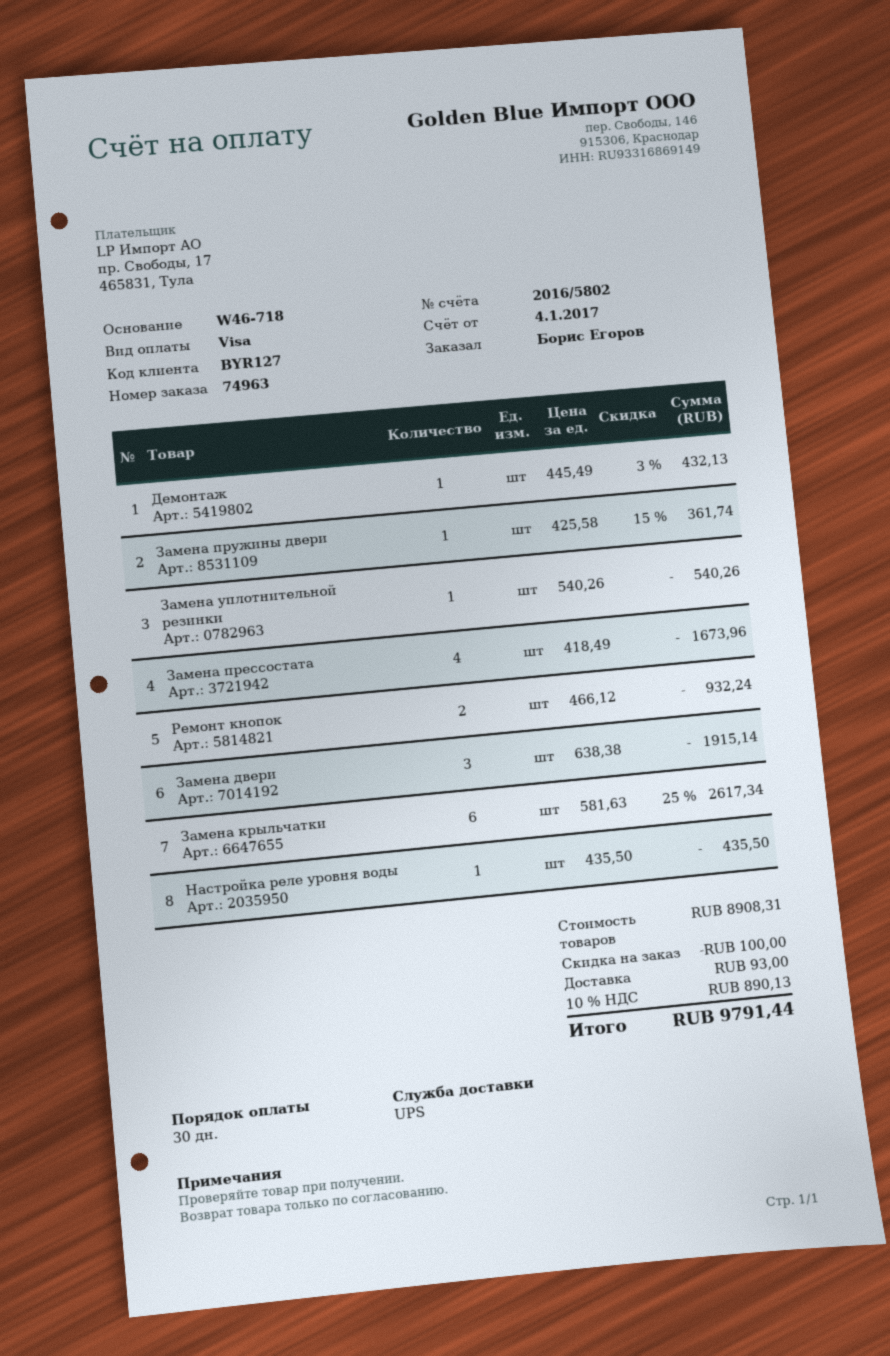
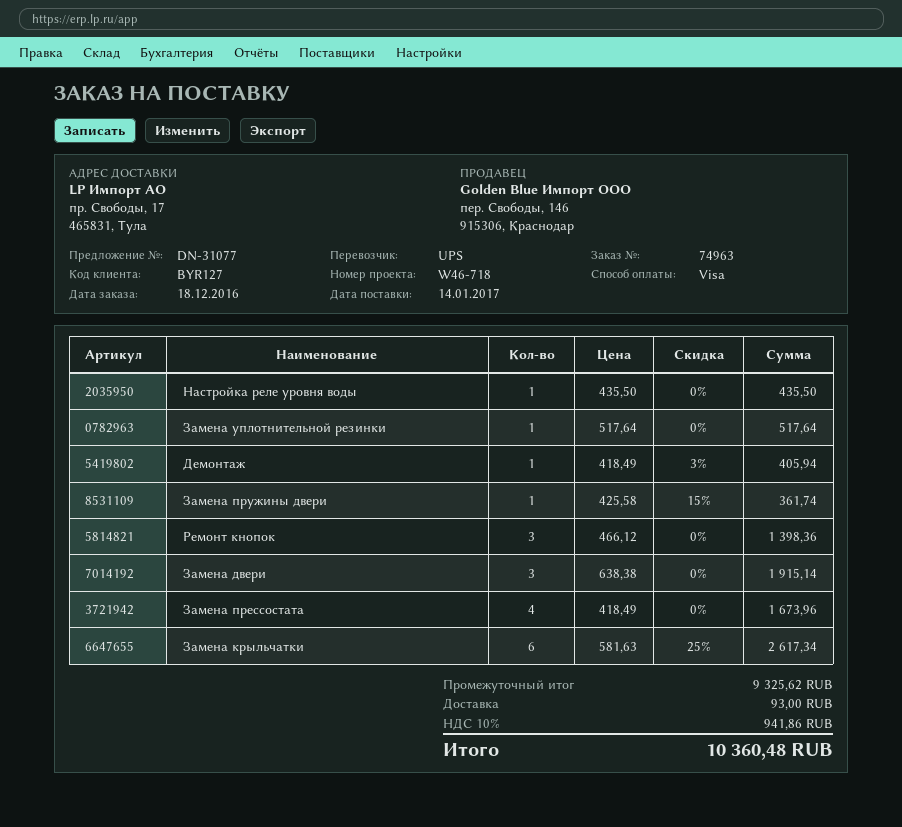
Демонтаж: 1 x 445.49 - 3% = 432.13 -> 1 x 418.49 - 3% = 405.94
Замена уплотнительной резинки: 1 x 540.26 = 540.26 -> 1 x 517.64 = 517.64
Ремонт кнопок: 2 x 466.12 = 932.24 -> 3 x 466.12 = 1398.36
subtotal: 8908.31 -> 9325.62
discount: 100.00 -> none
tax: 10% = 890.13 -> 10% = 941.86
total: 9791.44 -> 10360.48

